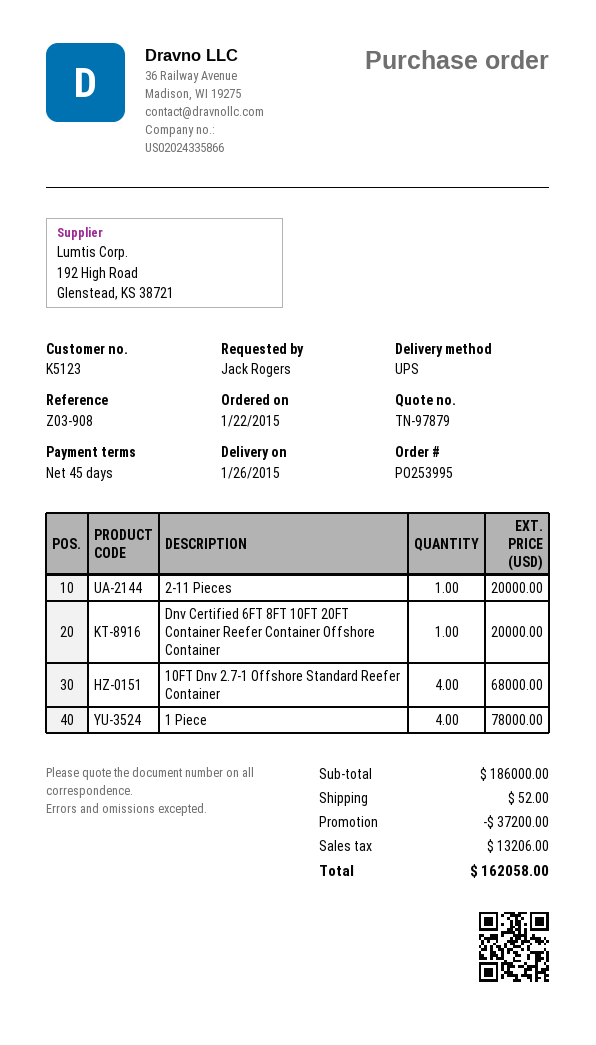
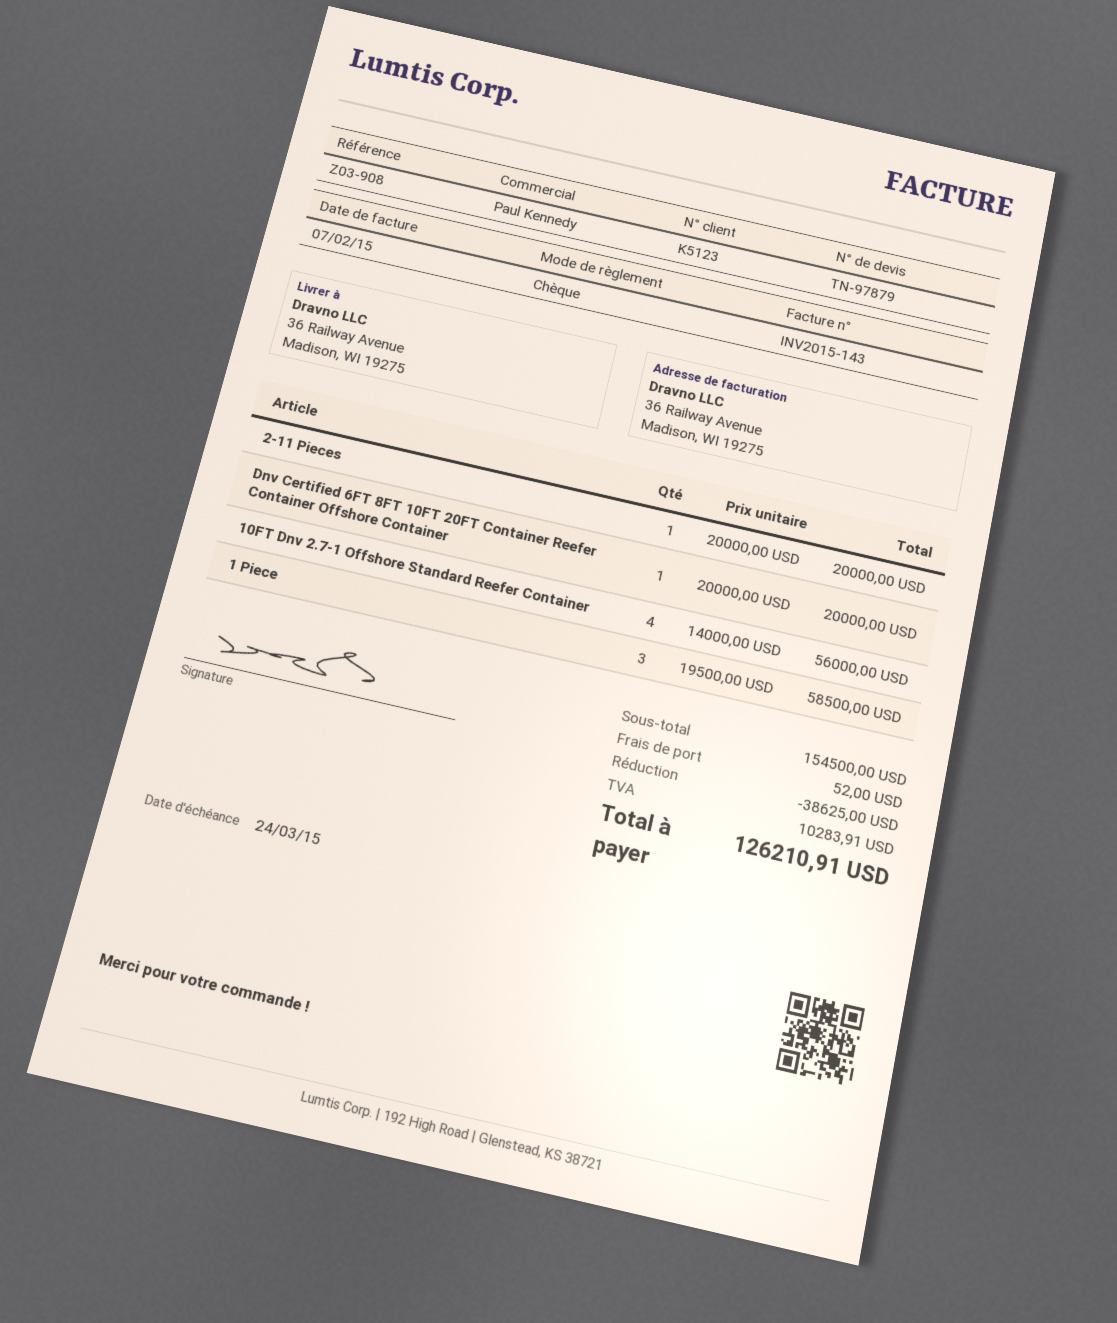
10FT Dnv 2.7-1 Offshore Standard Reefer Container: 4 for 68000.00 -> 4 for 56000.00
1 Piece: 4 for 78000.00 -> 3 for 58500.00
subtotal: 186000.00 -> 154500.00
discount: 37200.00 -> 38625.00
tax: 13206.00 -> 10283.91
total: 162058.00 -> 126210.91

